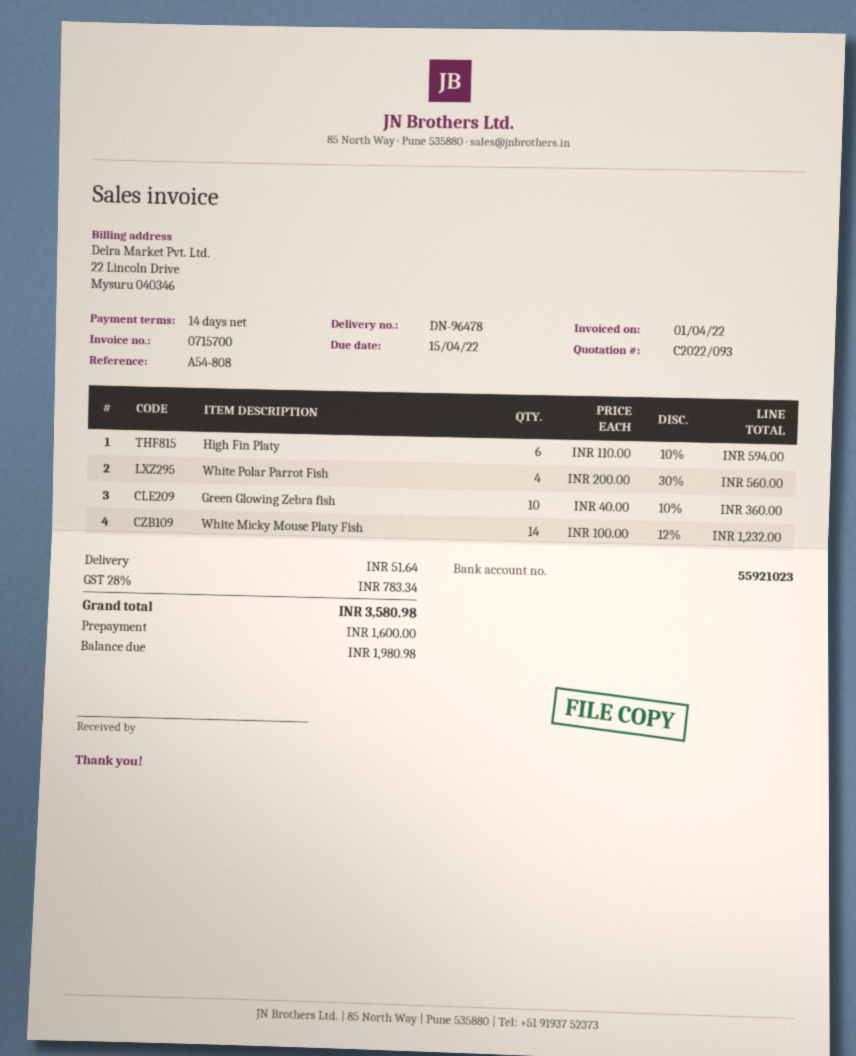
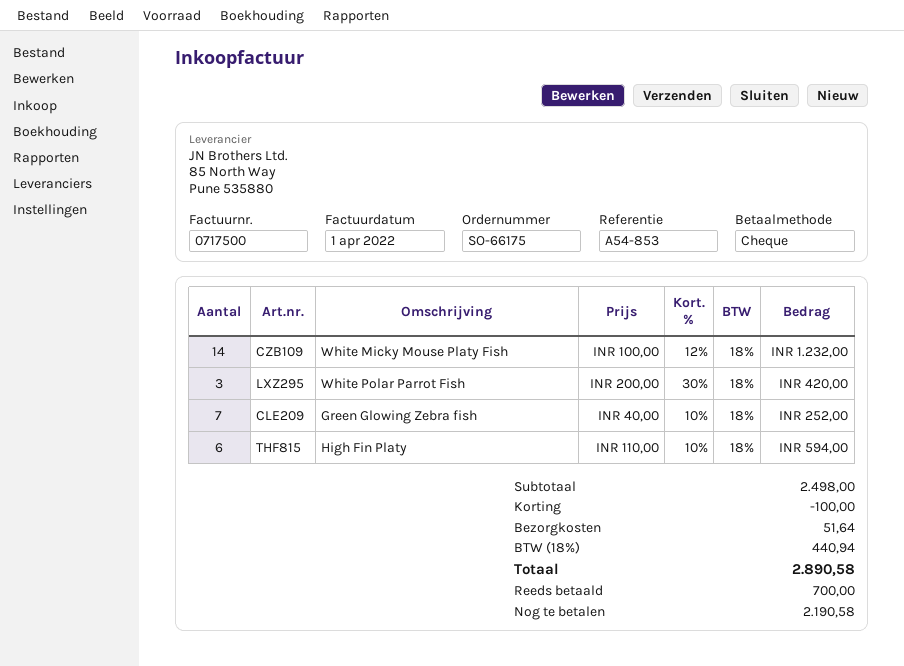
invoice number: 0715700 -> 0717500
reference: A54-808 -> A54-853
White Polar Parrot Fish: 4 x 200.00 - 30% = 560.00 -> 3 x 200.00 - 30% = 420.00
Green Glowing Zebra fish: 10 x 40.00 - 10% = 360.00 -> 7 x 40.00 - 10% = 252.00
discount: none -> 100.00
tax: 28% = 783.34 -> 18% = 440.94
total: 3580.98 -> 2890.58
deposit: 1600.00 -> 700.00
balance: 1980.98 -> 2190.58

